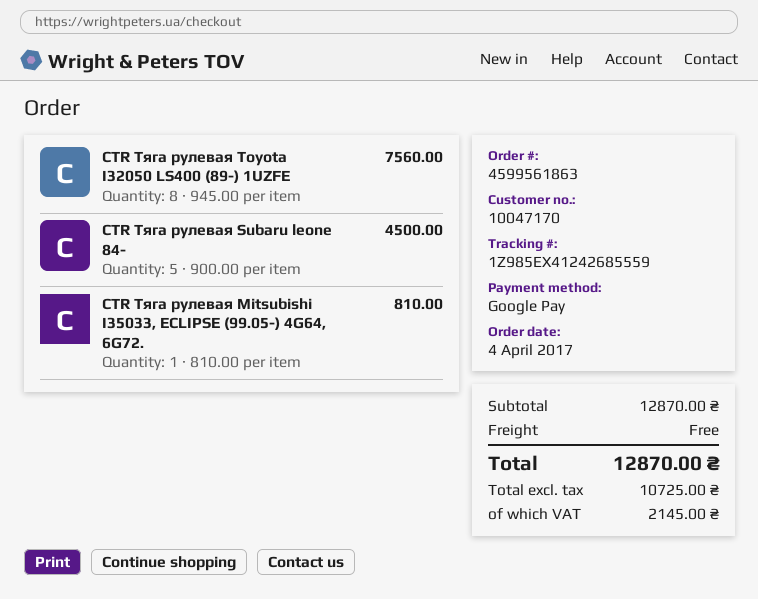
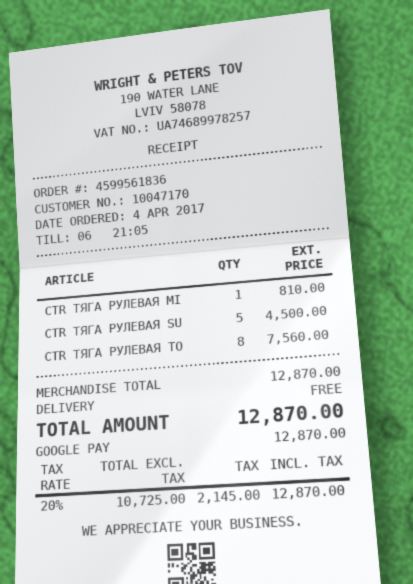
order number: 4599561863 -> 4599561836

